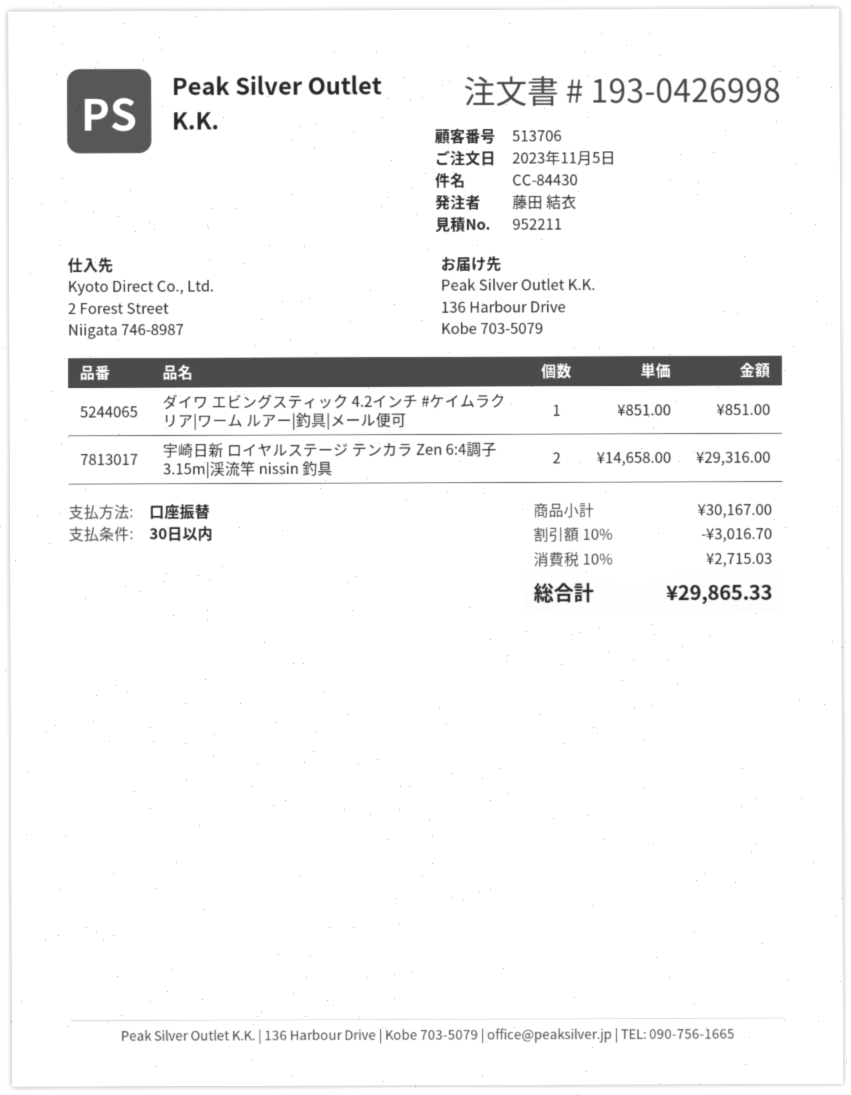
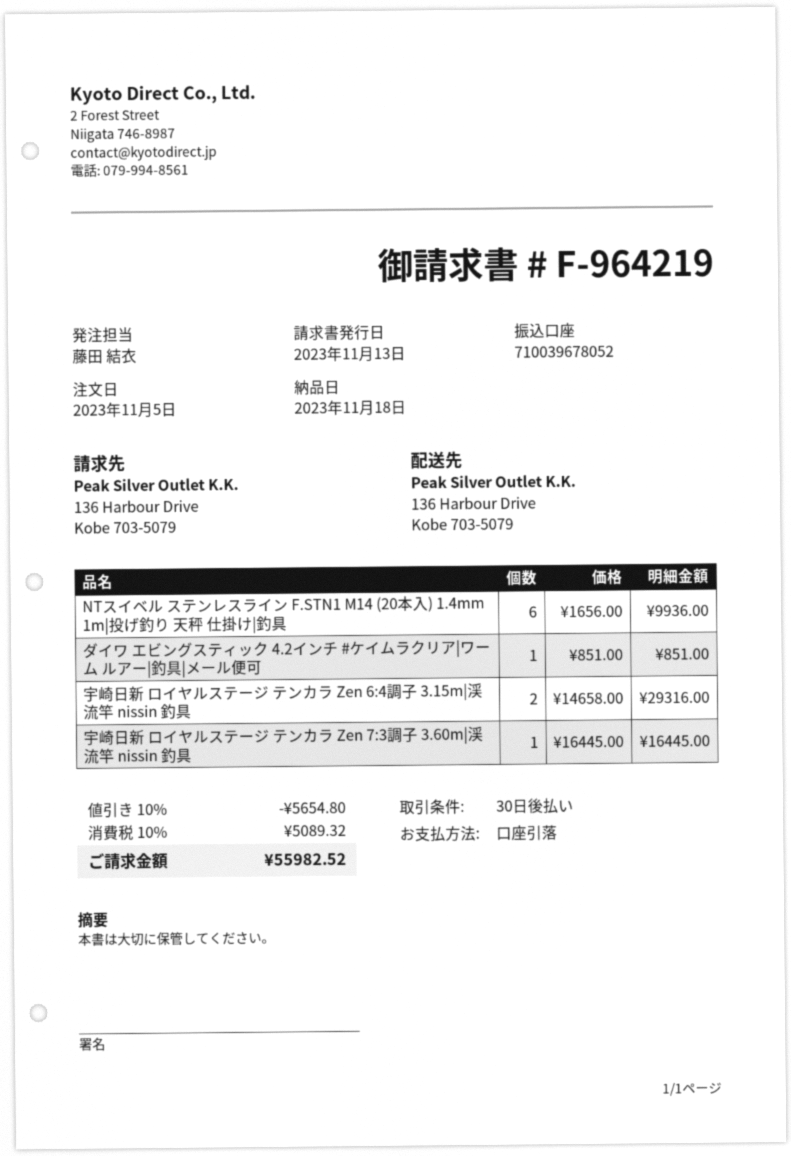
NTスイベル ステンレスライン F.STN1 M14 (20本入) 1.4mm 1m|投げ釣り 天秤 仕掛け|釣具: none -> 6 x 1656.00 = 9936.00
宇崎日新 ロイヤルステージ テンカラ Zen 7:3調子 3.60m|渓流竿 nissin 釣具: none -> 1 x 16445.00 = 16445.00
discount: 10% = 3016.70 -> 10% = 5654.80
tax: 10% = 2715.03 -> 10% = 5089.32
total: 29865.33 -> 55982.52

